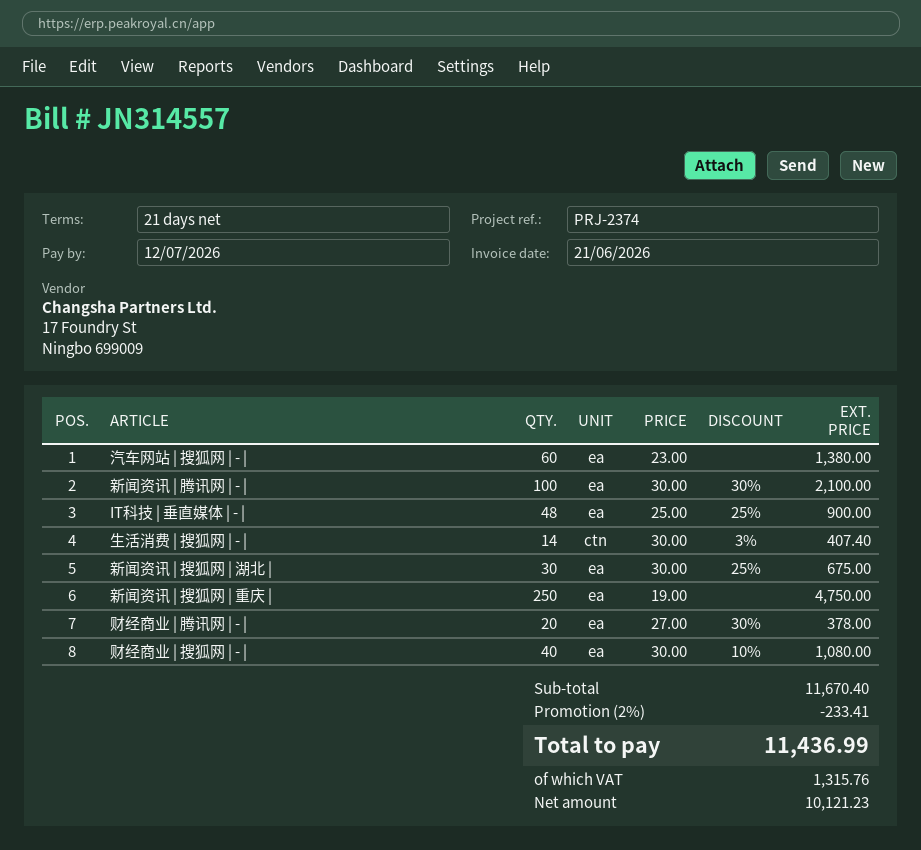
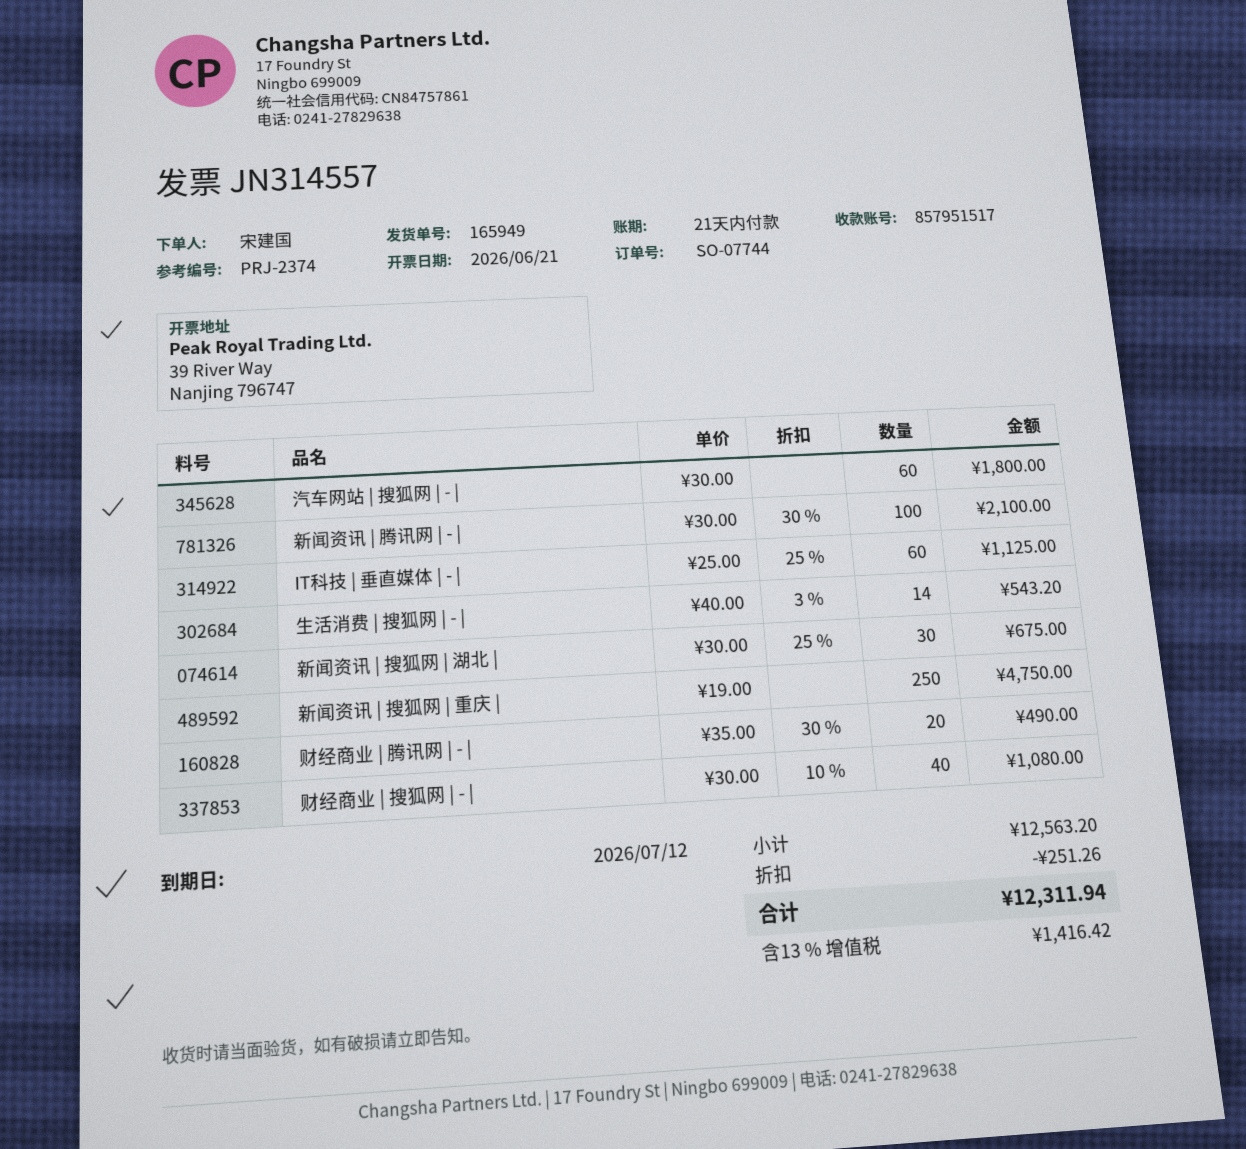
汽车网站 | 搜狐网 | - |: 60 x 23.00 = 1380.00 -> 60 x 30.00 = 1800.00
IT科技 | 垂直媒体 | - |: 48 x 25.00 - 25% = 900.00 -> 60 x 25.00 - 25% = 1125.00
生活消费 | 搜狐网 | - |: 14 x 30.00 - 3% = 407.40 -> 14 x 40.00 - 3% = 543.20
财经商业 | 腾讯网 | - |: 20 x 27.00 - 30% = 378.00 -> 20 x 35.00 - 30% = 490.00
subtotal: 11670.40 -> 12563.20
discount: 233.41 -> 251.26
tax: 1315.76 -> 1416.42
total: 11436.99 -> 12311.94

